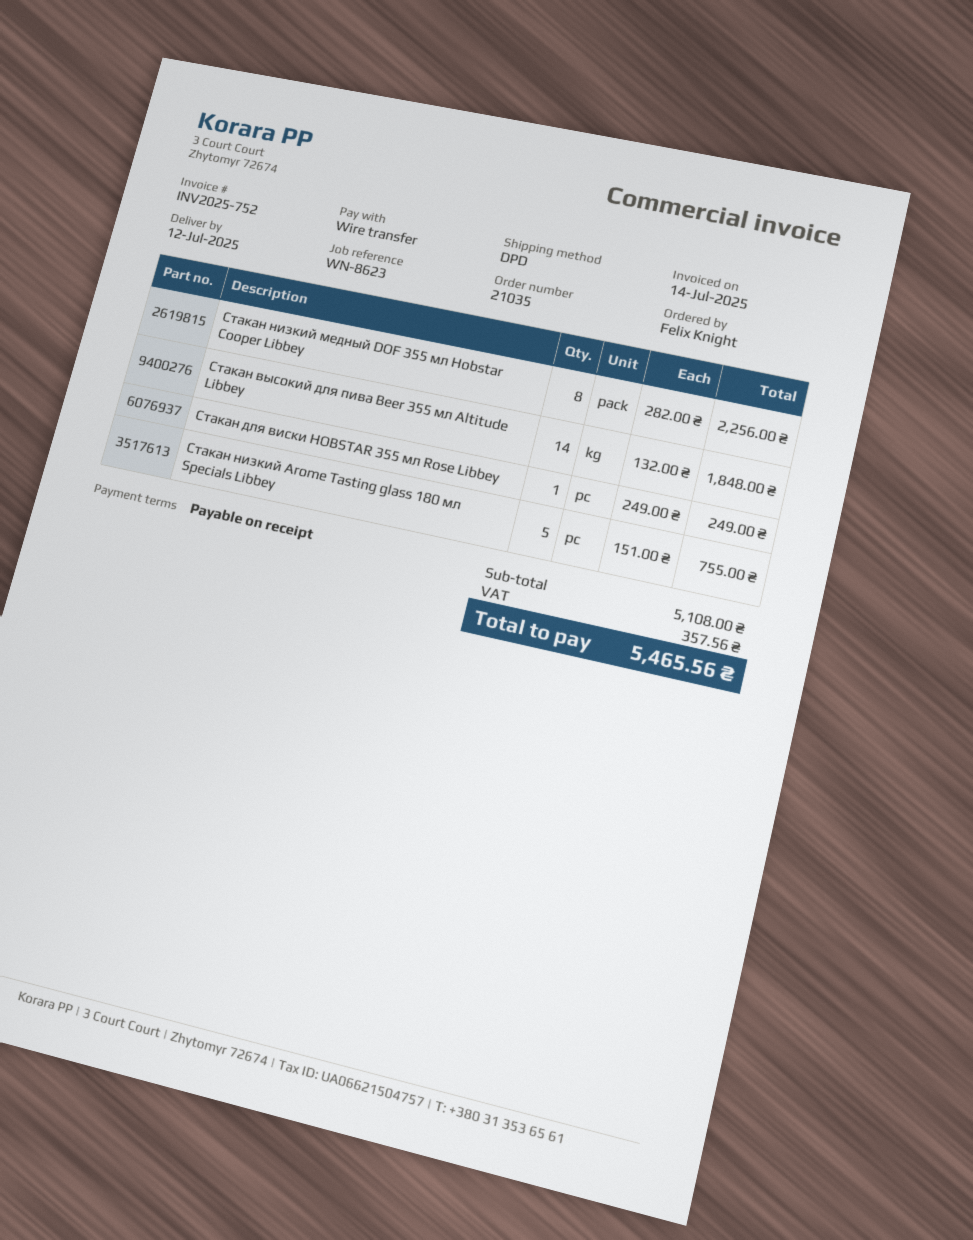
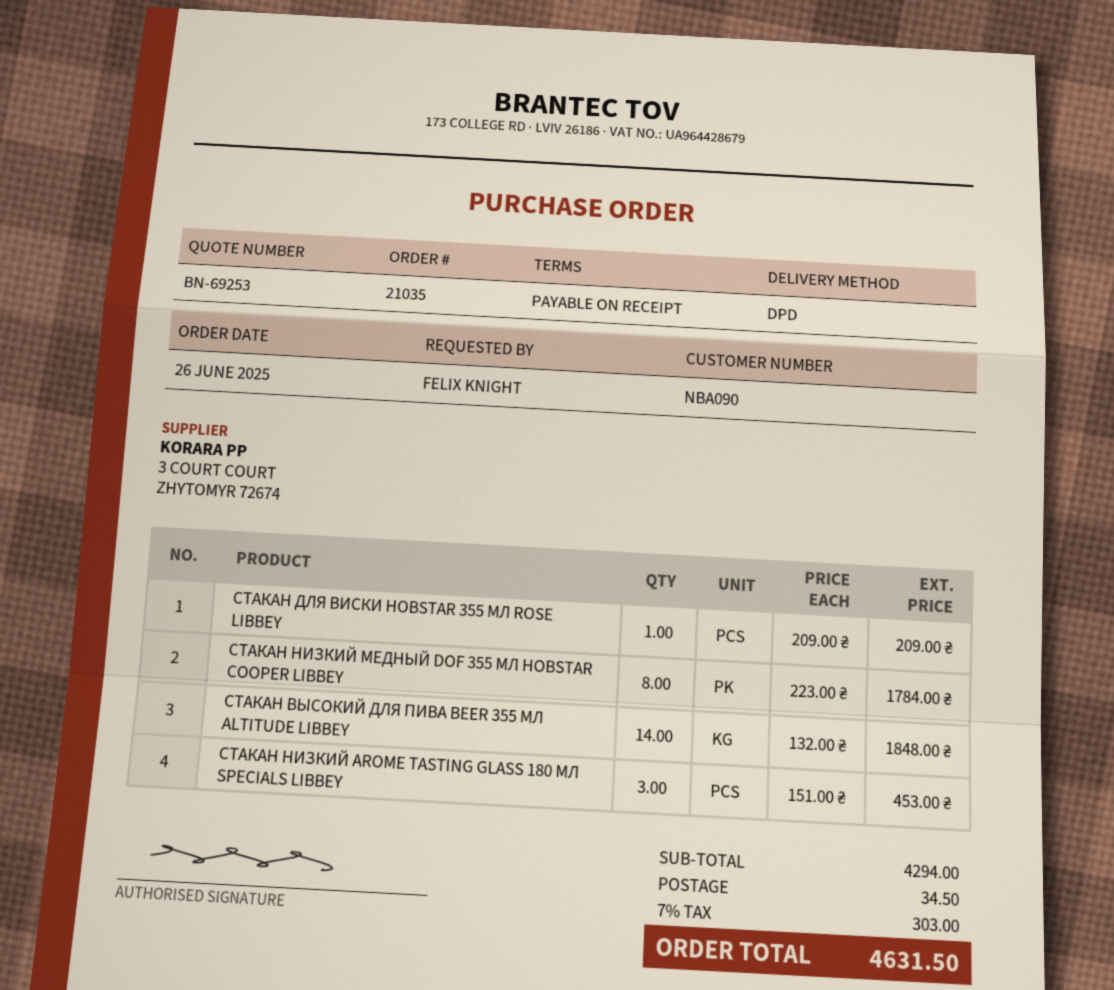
Стакан низкий медный DOF 355 мл Hobstar Cooper Libbey: 8 x 282.00 = 2256.00 -> 8 x 223.00 = 1784.00
Стакан для виски HOBSTAR 355 мл Rose Libbey: 1 x 249.00 = 249.00 -> 1 x 209.00 = 209.00
Стакан низкий Arome Tasting glass 180 мл Specials Libbey: 5 x 151.00 = 755.00 -> 3 x 151.00 = 453.00
subtotal: 5108.00 -> 4294.00
shipping: none -> 34.50
tax: 357.56 -> 303.00
total: 5465.56 -> 4631.50

